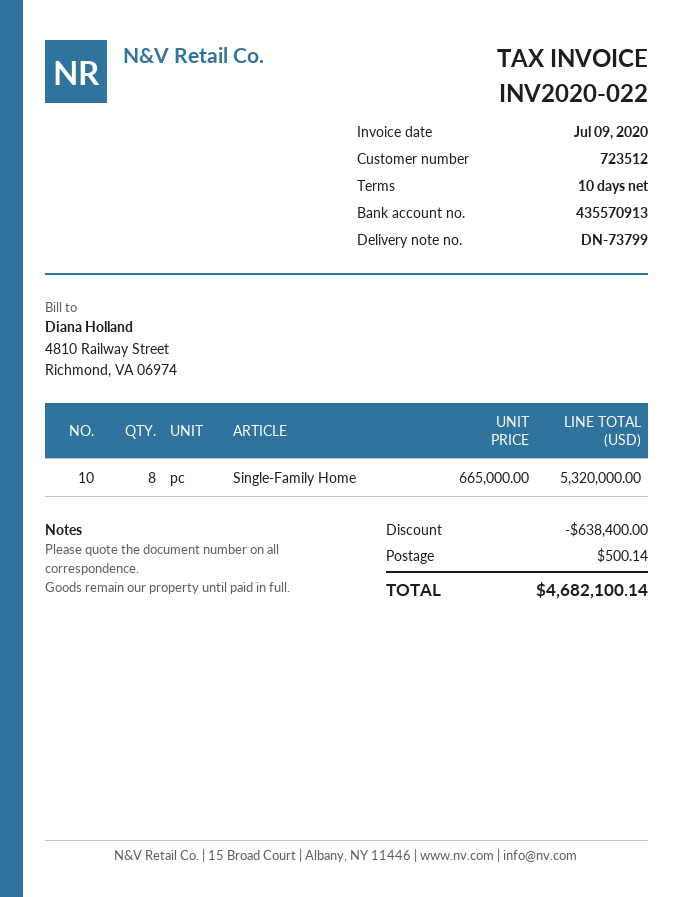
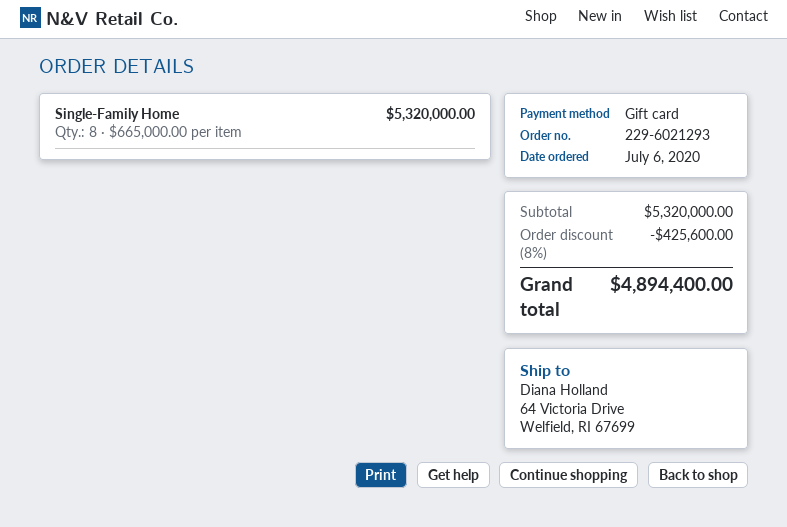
discount: 638400.00 -> 425600.00
shipping: 500.14 -> none
total: 4682100.14 -> 4894400.00

